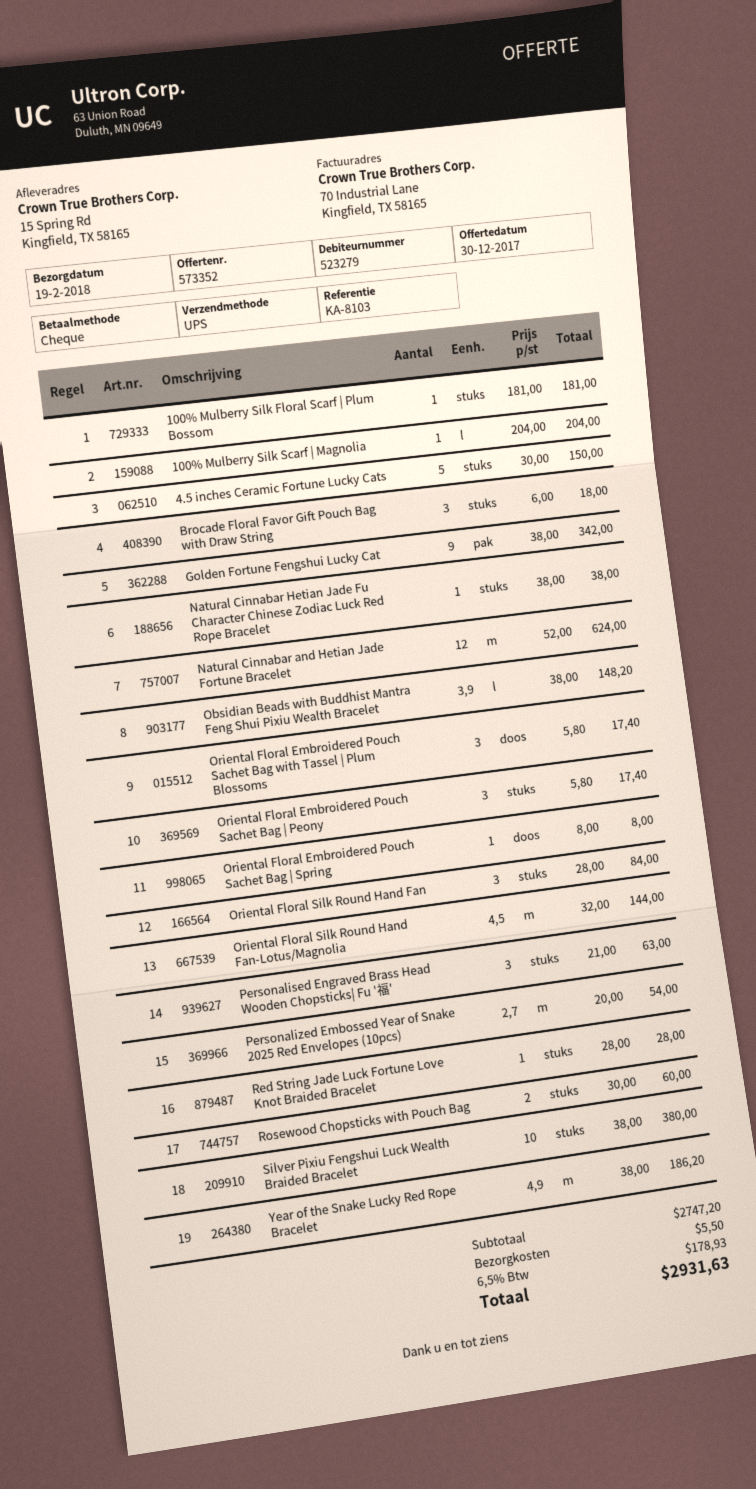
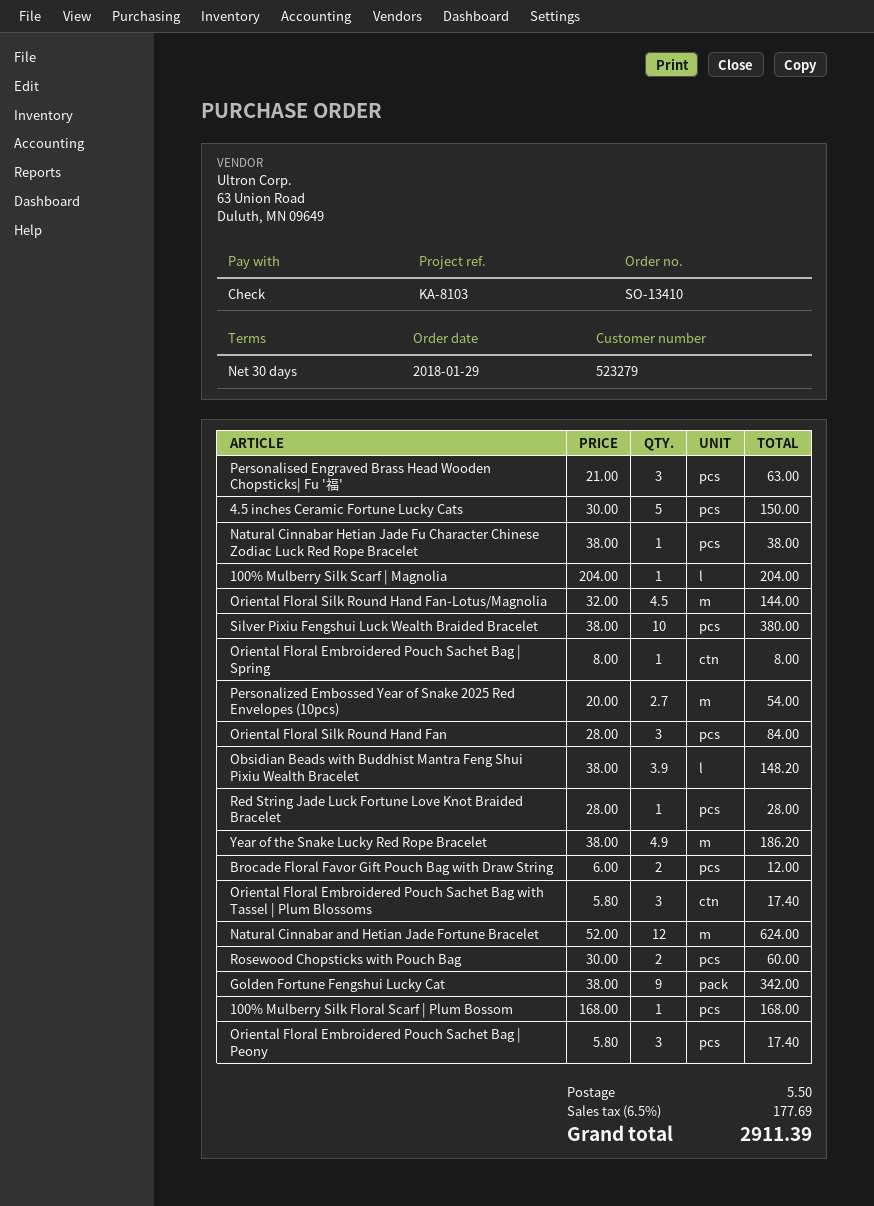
100% Mulberry Silk Floral Scarf | Plum Bossom: 1 x 181.00 = 181.00 -> 1 x 168.00 = 168.00
Brocade Floral Favor Gift Pouch Bag with Draw String: 3 x 6.00 = 18.00 -> 2 x 6.00 = 12.00
tax: 6.5% = 178.93 -> 6.5% = 177.69
total: 2931.63 -> 2911.39

